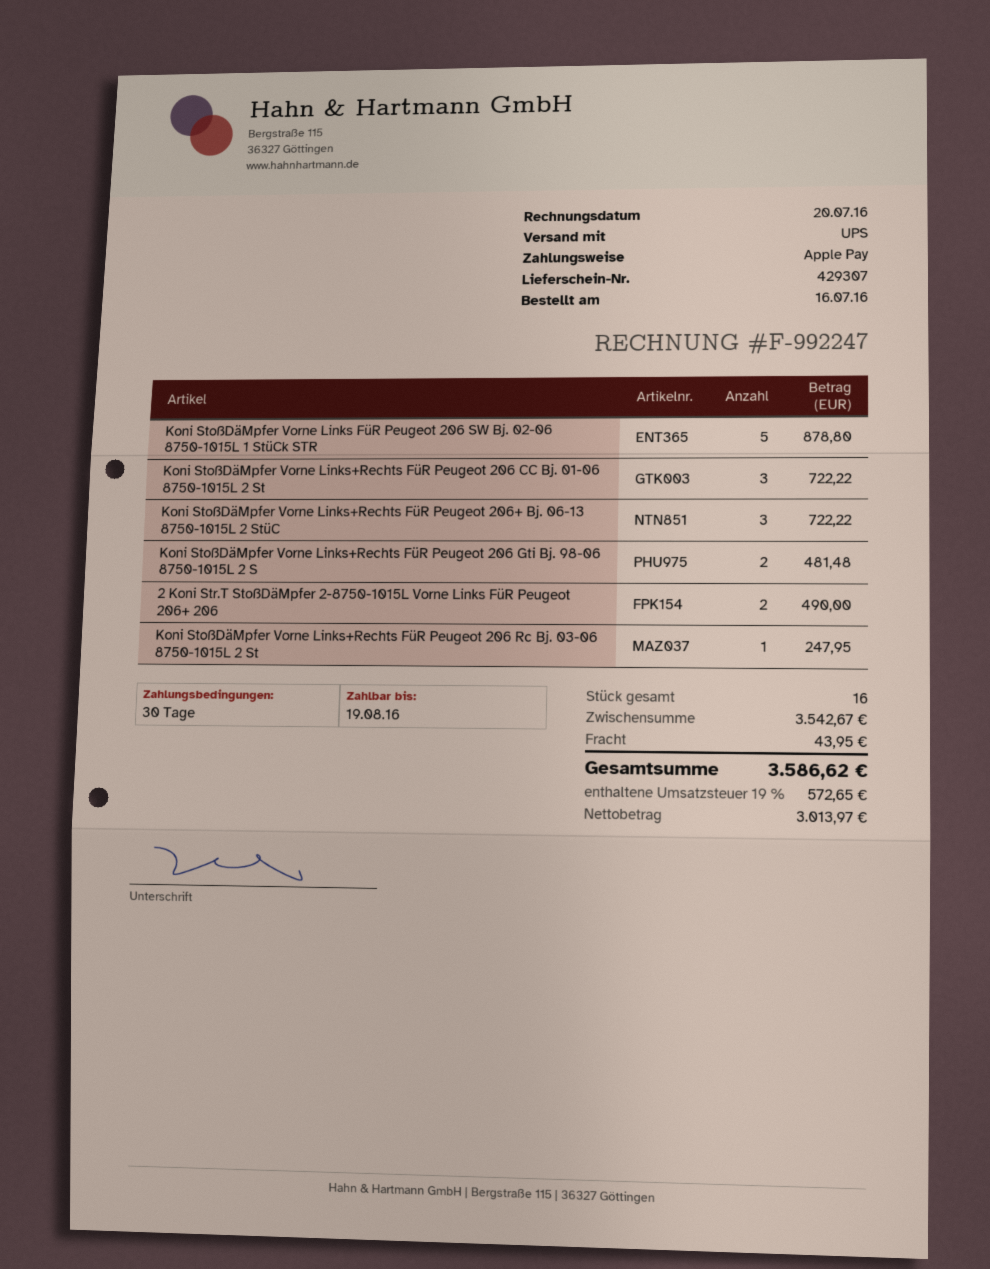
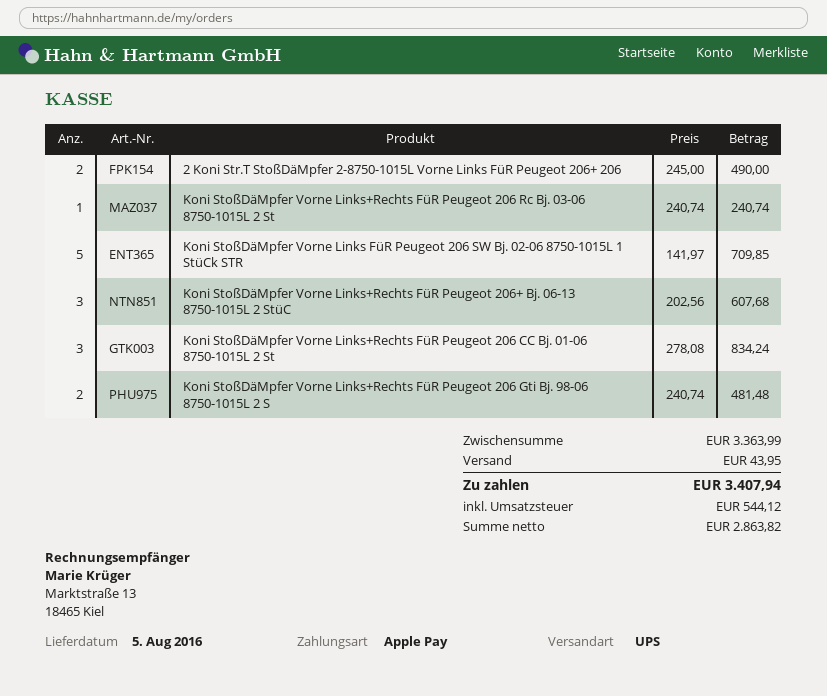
Koni StoßDäMpfer Vorne Links FüR Peugeot 206 SW Bj. 02-06 8750-1015L 1 StüCk STR: 5 for 878.80 -> 5 for 709.85
Koni StoßDäMpfer Vorne Links+Rechts FüR Peugeot 206 CC Bj. 01-06 8750-1015L 2 St: 3 for 722.22 -> 3 for 834.24
Koni StoßDäMpfer Vorne Links+Rechts FüR Peugeot 206+ Bj. 06-13 8750-1015L 2 StüC: 3 for 722.22 -> 3 for 607.68
Koni StoßDäMpfer Vorne Links+Rechts FüR Peugeot 206 Rc Bj. 03-06 8750-1015L 2 St: 1 for 247.95 -> 1 for 240.74
subtotal: 3542.67 -> 3363.99
net: 3013.97 -> 2863.82
tax: 572.65 -> 544.12
total: 3586.62 -> 3407.94

